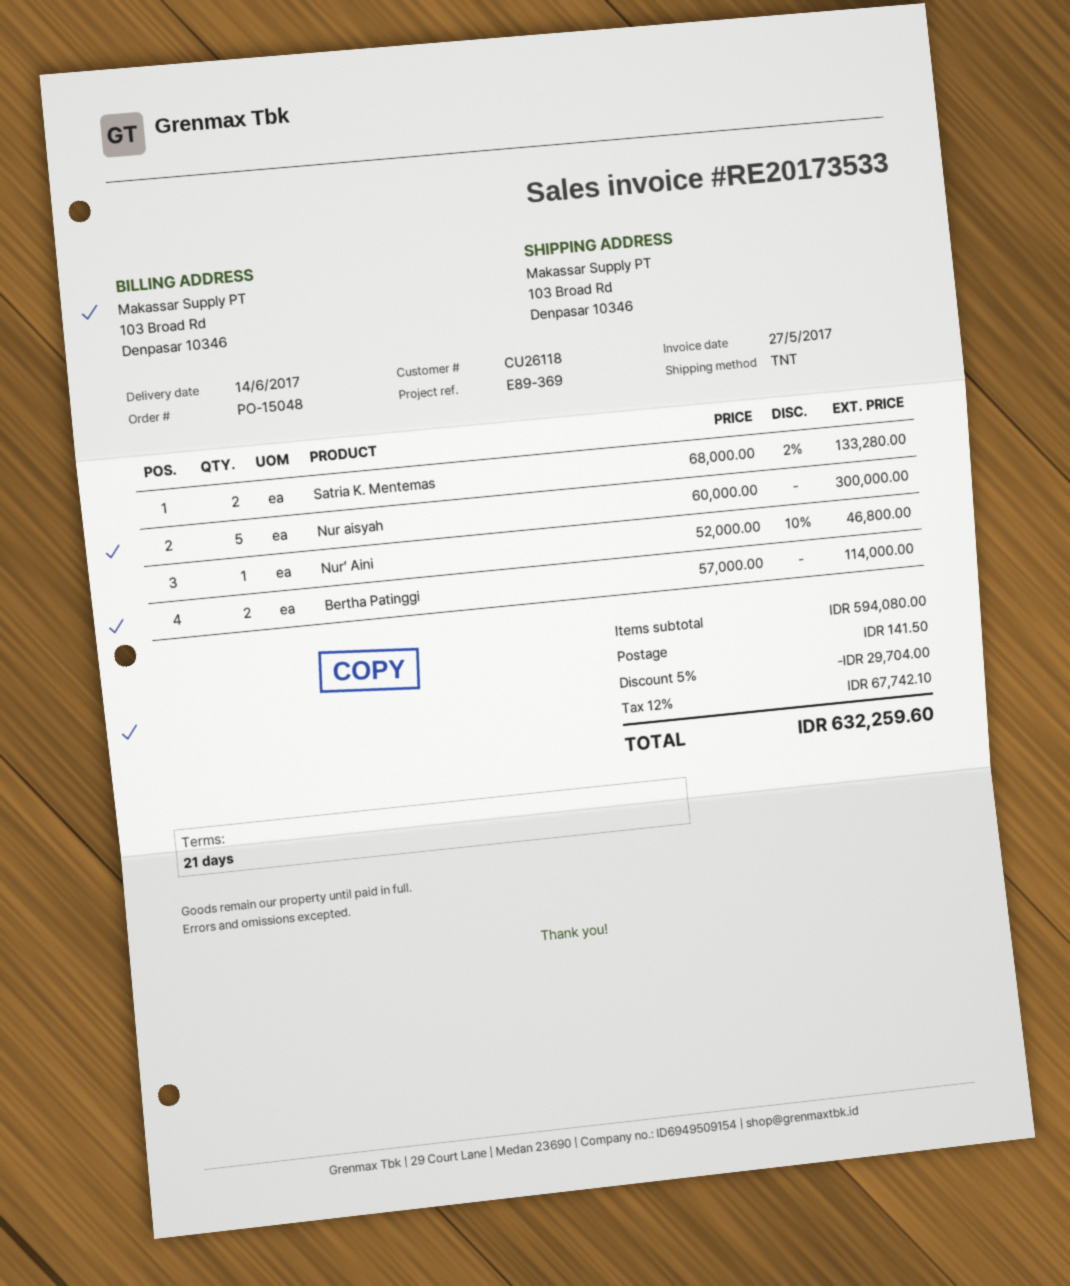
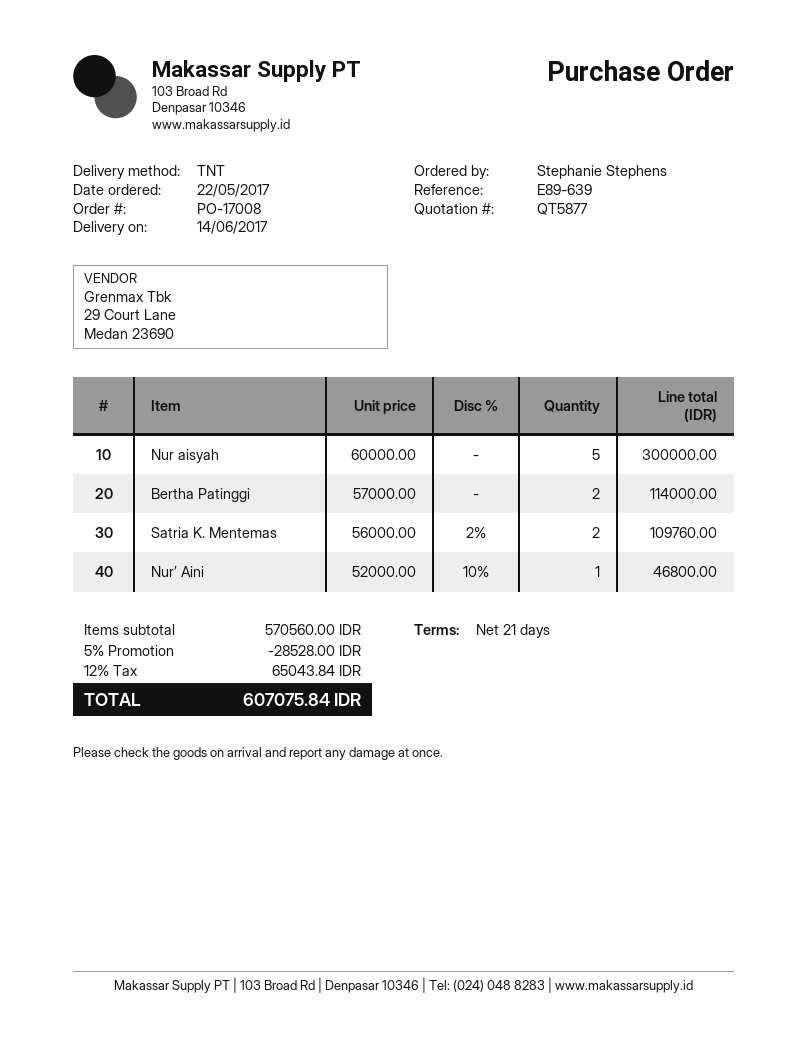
order number: PO-15048 -> PO-17008
reference: E89-369 -> E89-639
Satria K. Mentemas: 2 x 68000.00 - 2% = 133280.00 -> 2 x 56000.00 - 2% = 109760.00
subtotal: 594080.00 -> 570560.00
discount: 5% = 29704.00 -> 5% = 28528.00
shipping: 141.50 -> none
tax: 12% = 67742.10 -> 12% = 65043.84
total: 632259.60 -> 607075.84

